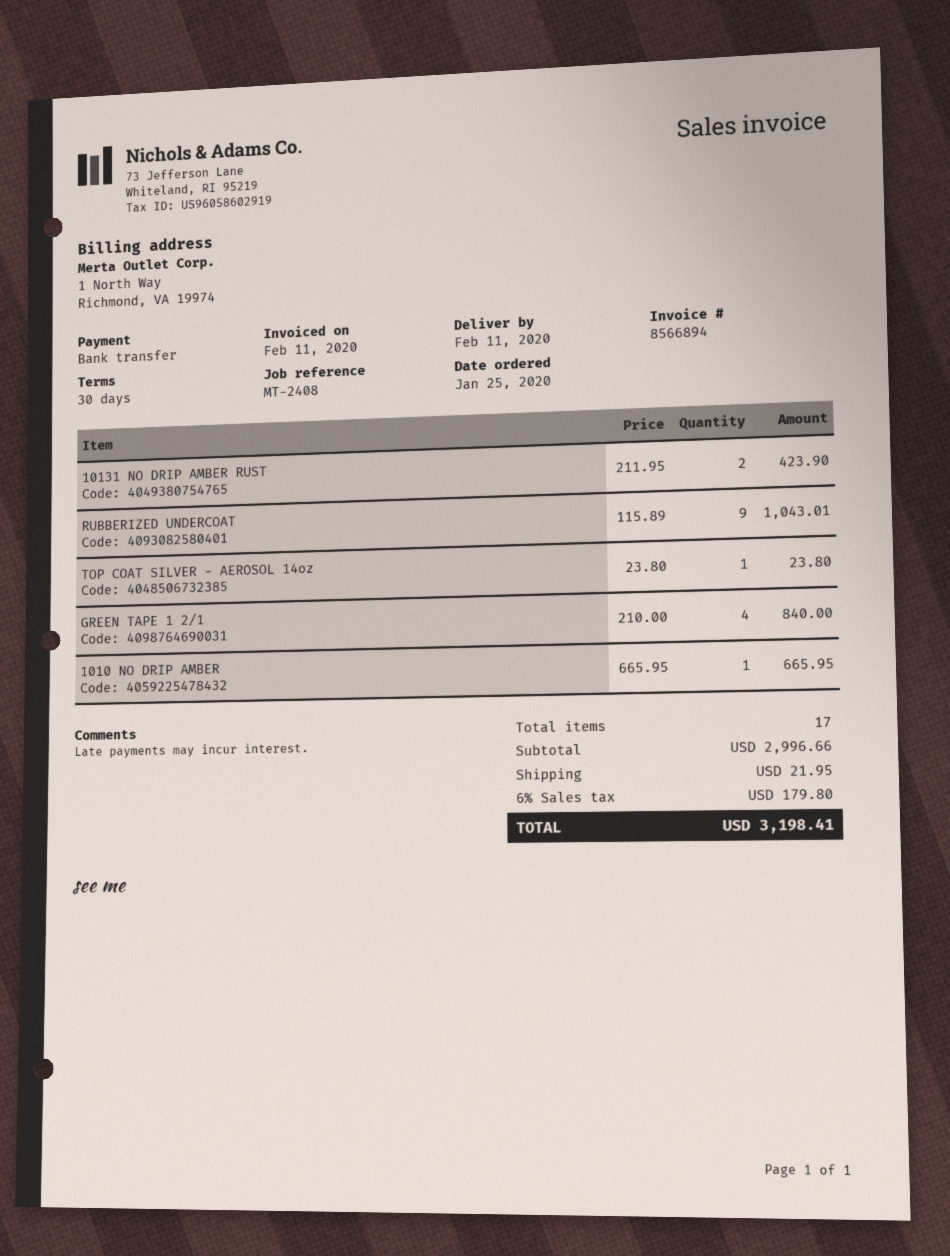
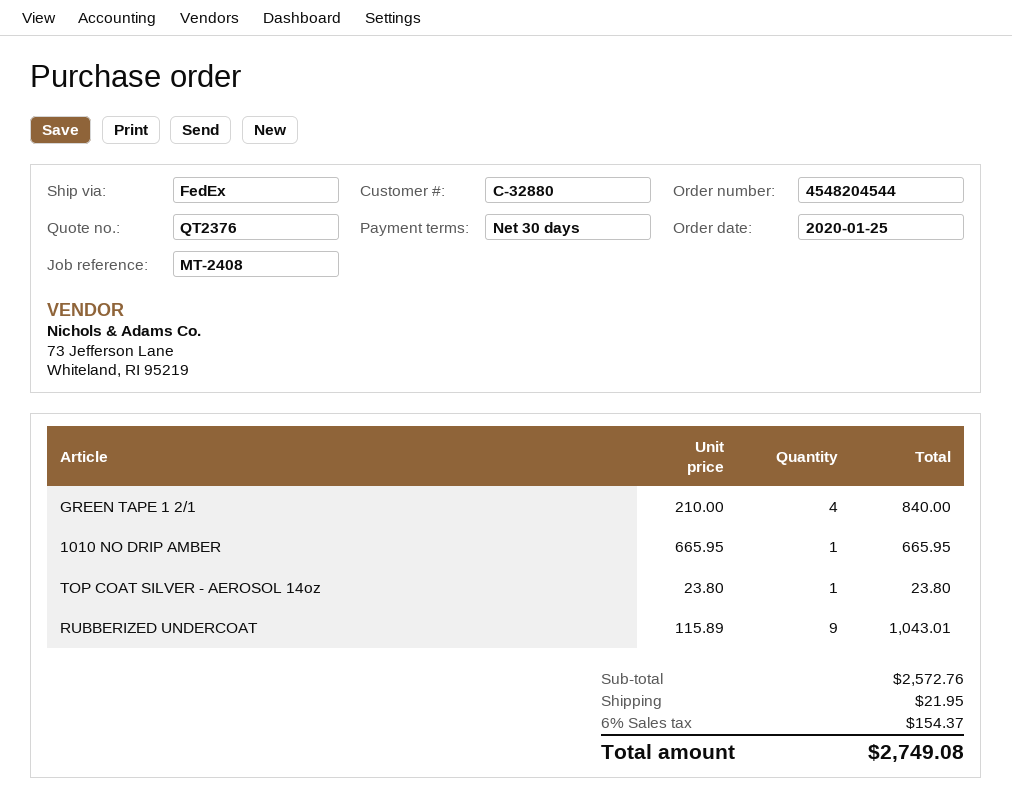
10131 NO DRIP AMBER RUST: 2 x 211.95 = 423.90 -> none
subtotal: 2996.66 -> 2572.76
tax: 6% = 179.80 -> 6% = 154.37
total: 3198.41 -> 2749.08

